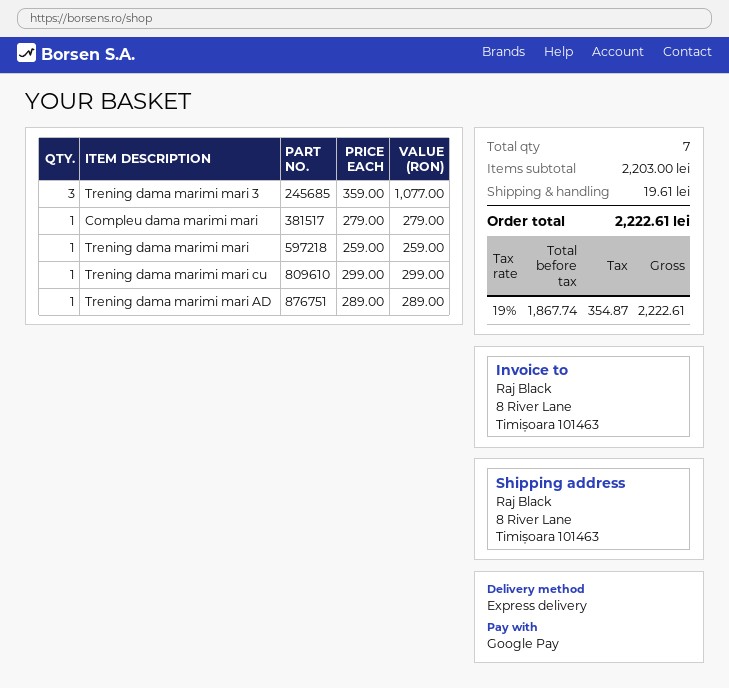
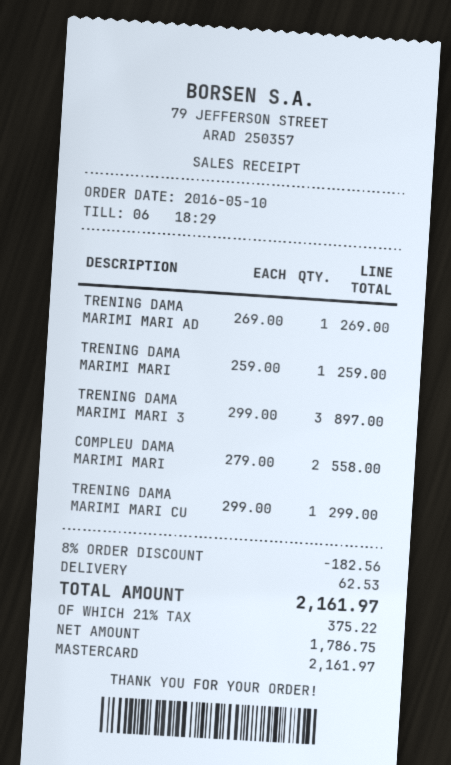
payment method: Google Pay -> Mastercard
Trening dama marimi mari 3: 3 x 359.00 = 1077.00 -> 3 x 299.00 = 897.00
Compleu dama marimi mari: 1 x 279.00 = 279.00 -> 2 x 279.00 = 558.00
Trening dama marimi mari AD: 1 x 289.00 = 289.00 -> 1 x 269.00 = 269.00
discount: none -> 8% = 182.56
shipping: 19.61 -> 62.53
net: 1867.74 -> 1786.75
tax: 19% = 354.87 -> 21% = 375.22
total: 2222.61 -> 2161.97

